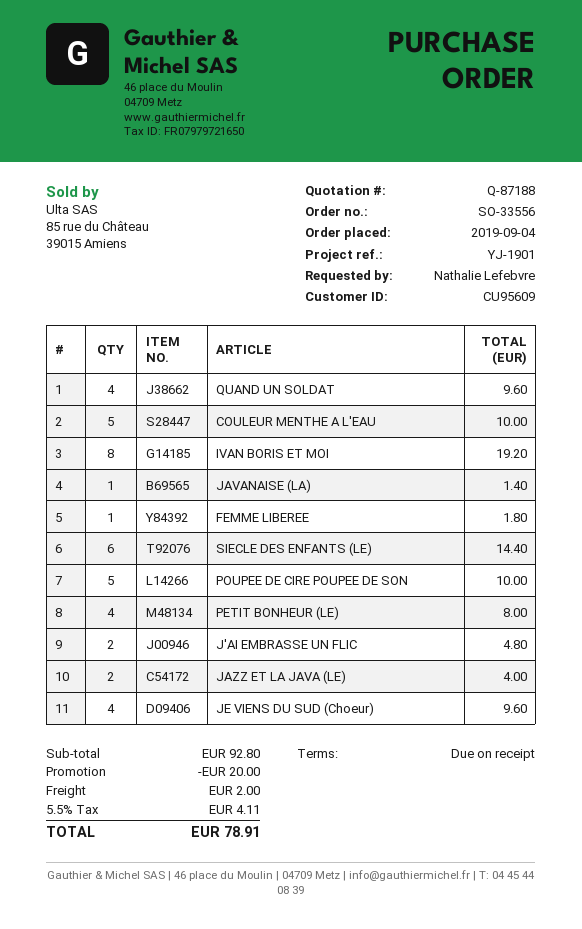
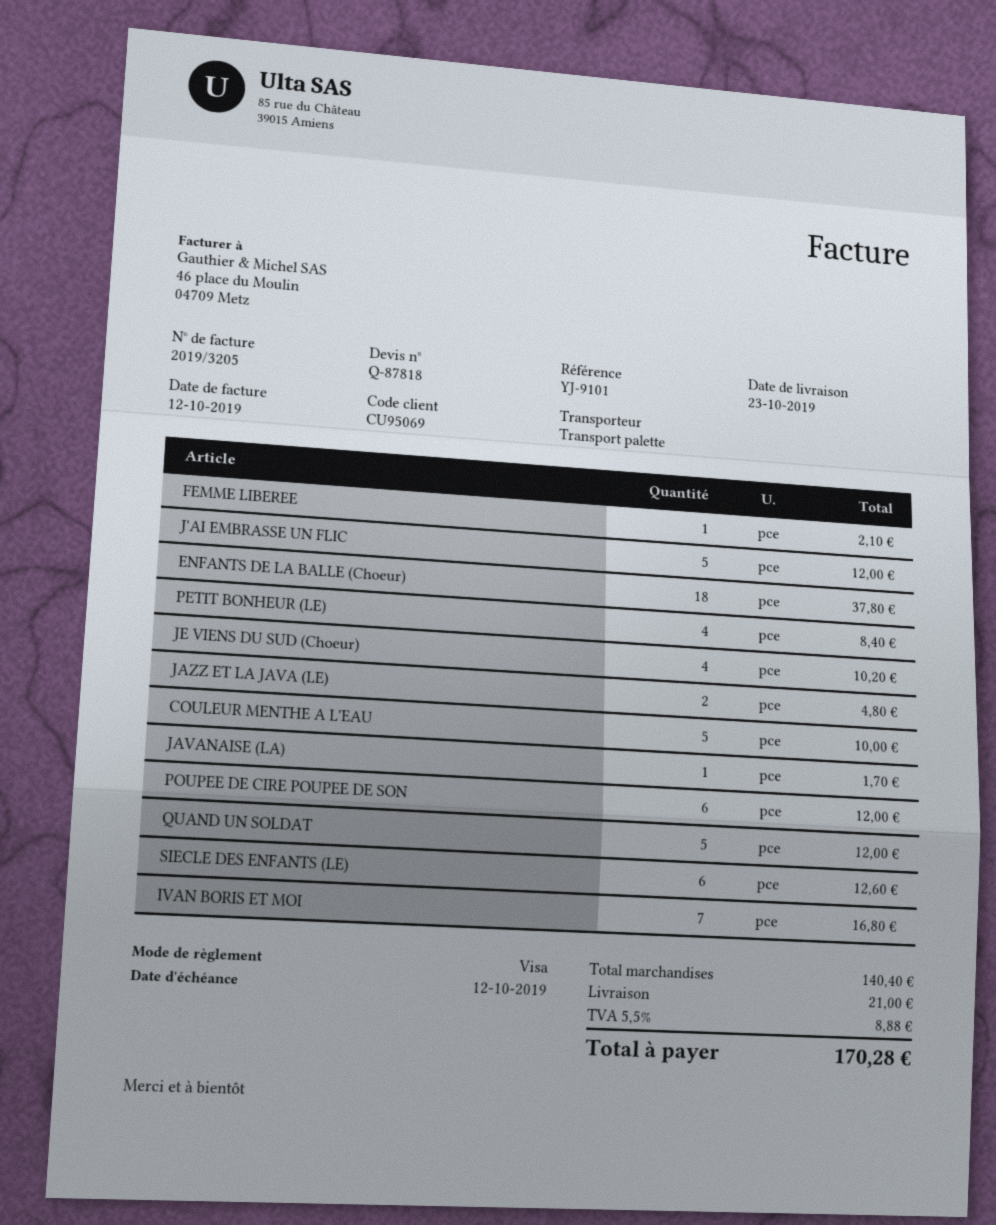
quote number: Q-87188 -> Q-87818
customer number: CU95609 -> CU95069
reference: YJ-1901 -> YJ-9101
QUAND UN SOLDAT: 4 for 9.60 -> 5 for 12.00
IVAN BORIS ET MOI: 8 for 19.20 -> 7 for 16.80
JAVANAISE (LA): 1 for 1.40 -> 1 for 1.70
FEMME LIBEREE: 1 for 1.80 -> 1 for 2.10
SIECLE DES ENFANTS (LE): 6 for 14.40 -> 6 for 12.60
POUPEE DE CIRE POUPEE DE SON: 5 for 10.00 -> 6 for 12.00
PETIT BONHEUR (LE): 4 for 8.00 -> 4 for 8.40
J'AI EMBRASSE UN FLIC: 2 for 4.80 -> 5 for 12.00
JAZZ ET LA JAVA (LE): 2 for 4.00 -> 2 for 4.80
JE VIENS DU SUD (Choeur): 4 for 9.60 -> 4 for 10.20
ENFANTS DE LA BALLE (Choeur): none -> 18 for 37.80
subtotal: 92.80 -> 140.40
discount: 20.00 -> none
shipping: 2.00 -> 21.00
tax: 5.5% = 4.11 -> 5.5% = 8.88
total: 78.91 -> 170.28

